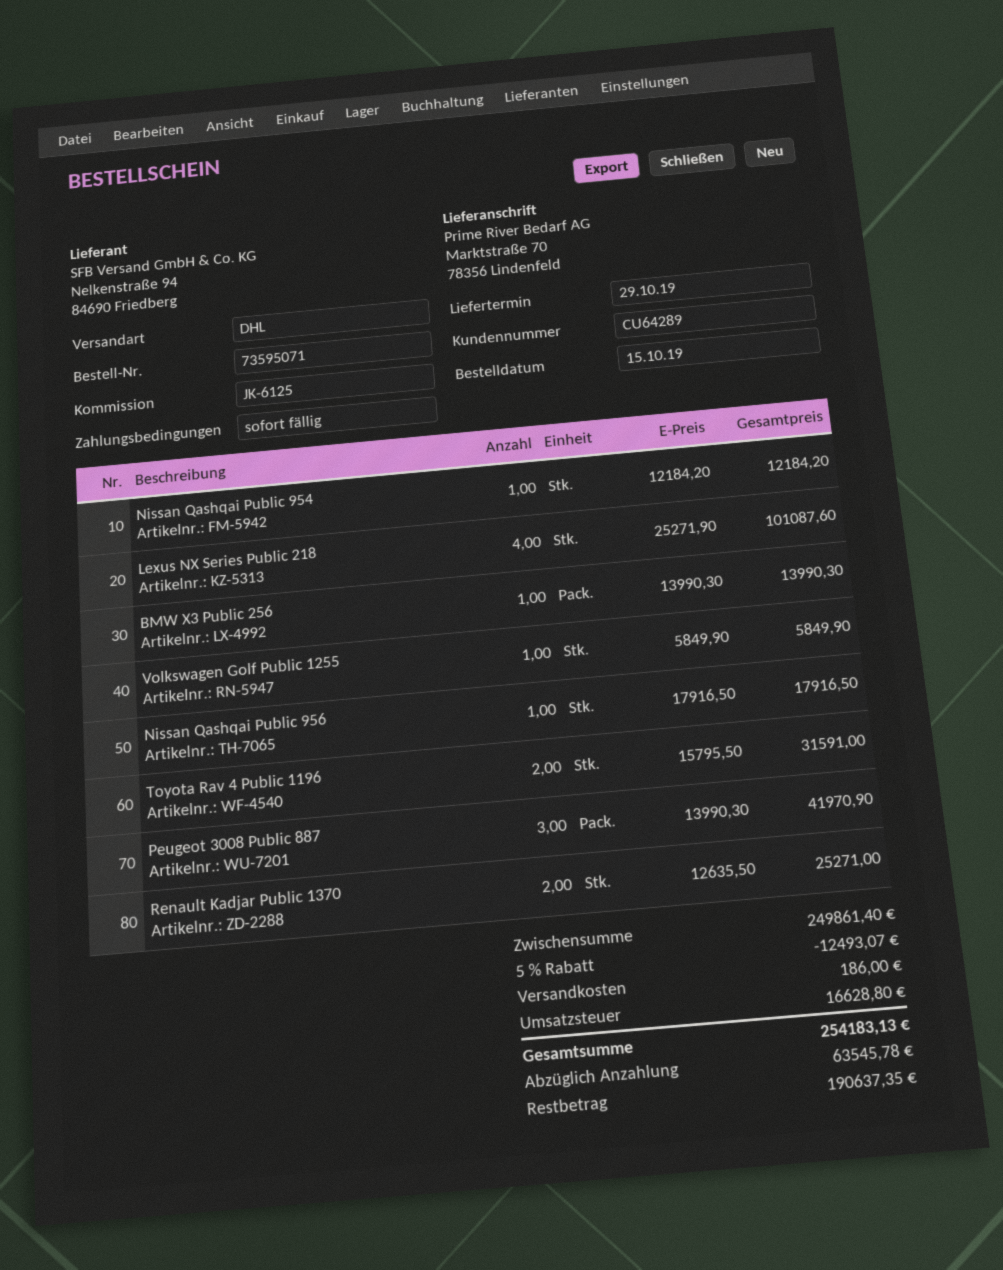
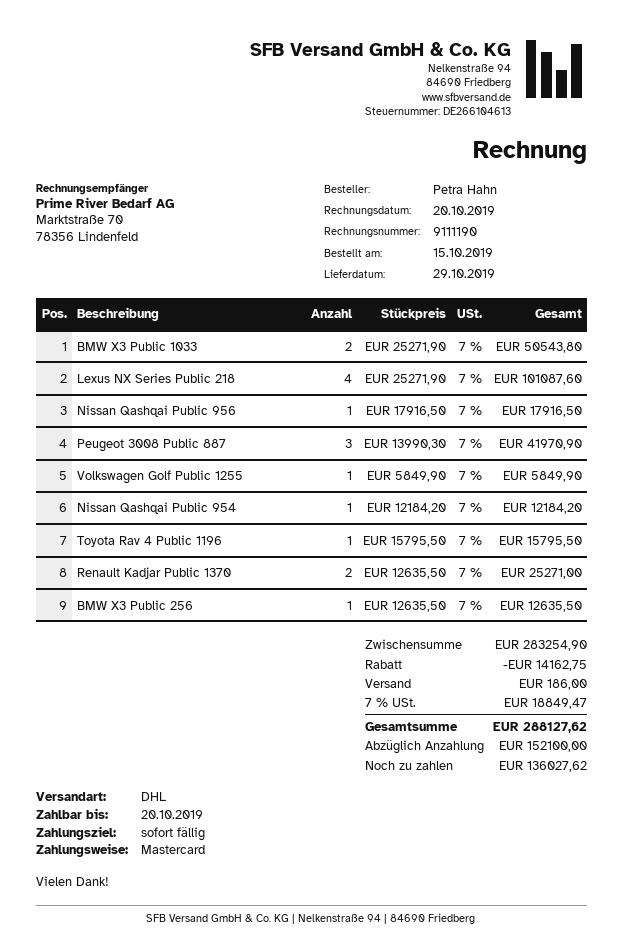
BMW X3 Public 256: 1 x 13990.30 = 13990.30 -> 1 x 12635.50 = 12635.50
Toyota Rav 4 Public 1196: 2 x 15795.50 = 31591.00 -> 1 x 15795.50 = 15795.50
BMW X3 Public 1033: none -> 2 x 25271.90 = 50543.80
subtotal: 249861.40 -> 283254.90
discount: 12493.07 -> 14162.75
tax: 16628.80 -> 18849.47
total: 254183.13 -> 288127.62
deposit: 63545.78 -> 152100.00
balance: 190637.35 -> 136027.62

